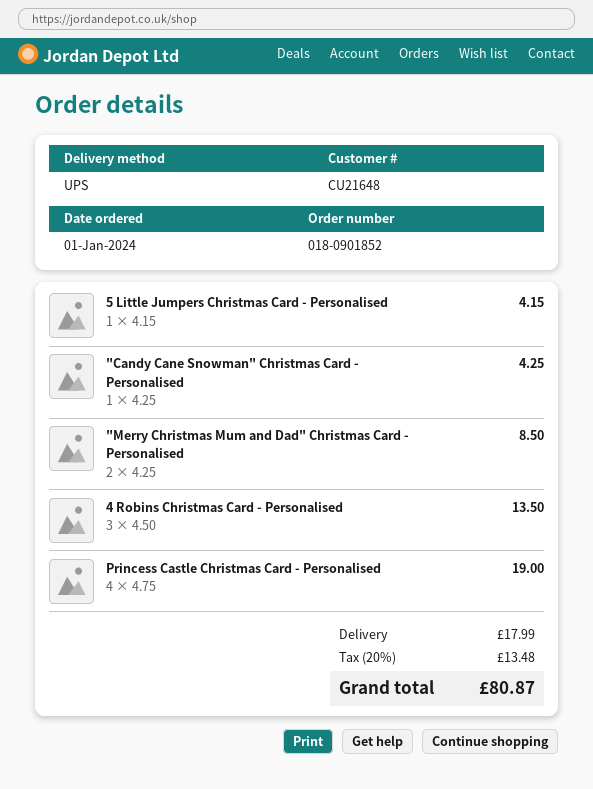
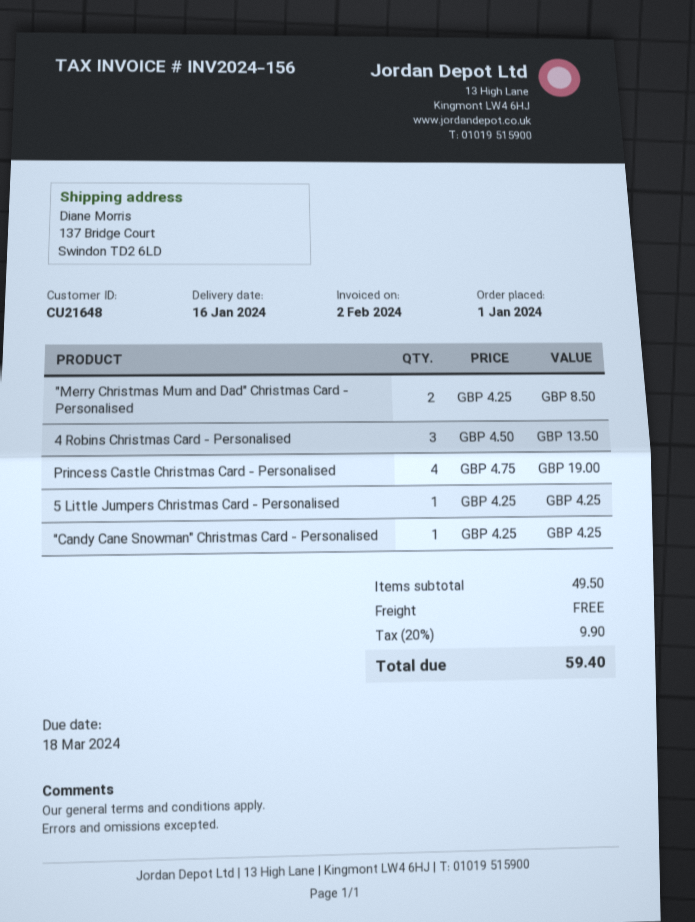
5 Little Jumpers Christmas Card - Personalised: 1 x 4.15 = 4.15 -> 1 x 4.25 = 4.25
shipping: 17.99 -> 0.00
tax: 20% = 13.48 -> 20% = 9.90
total: 80.87 -> 59.40

